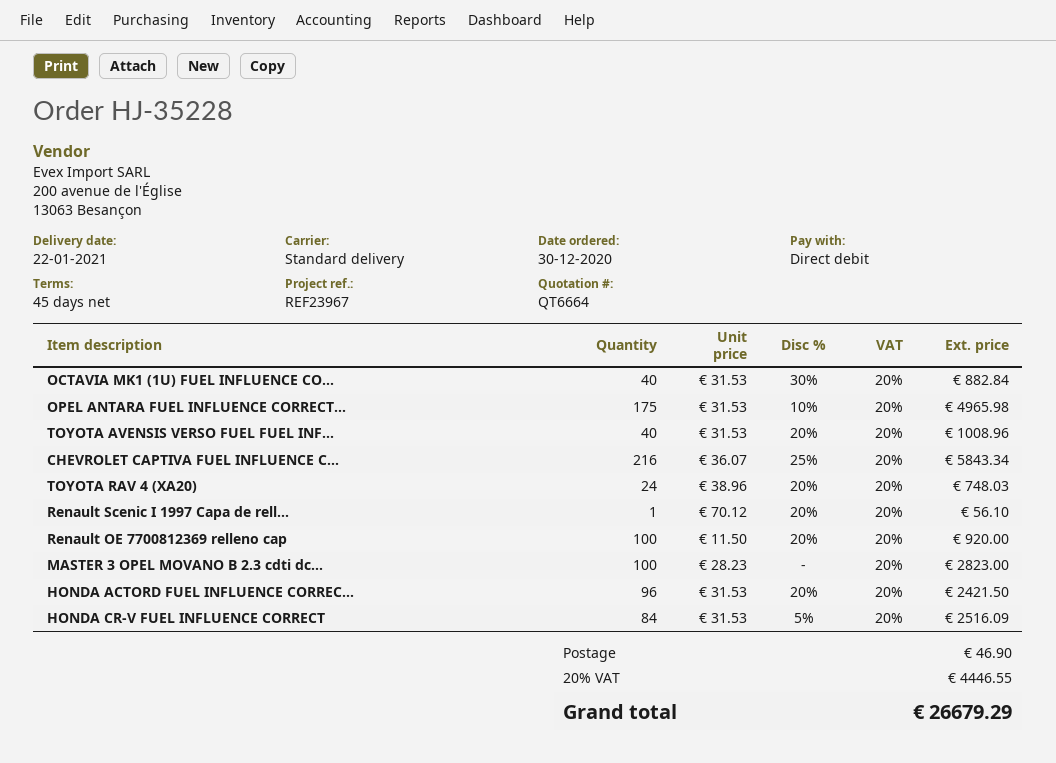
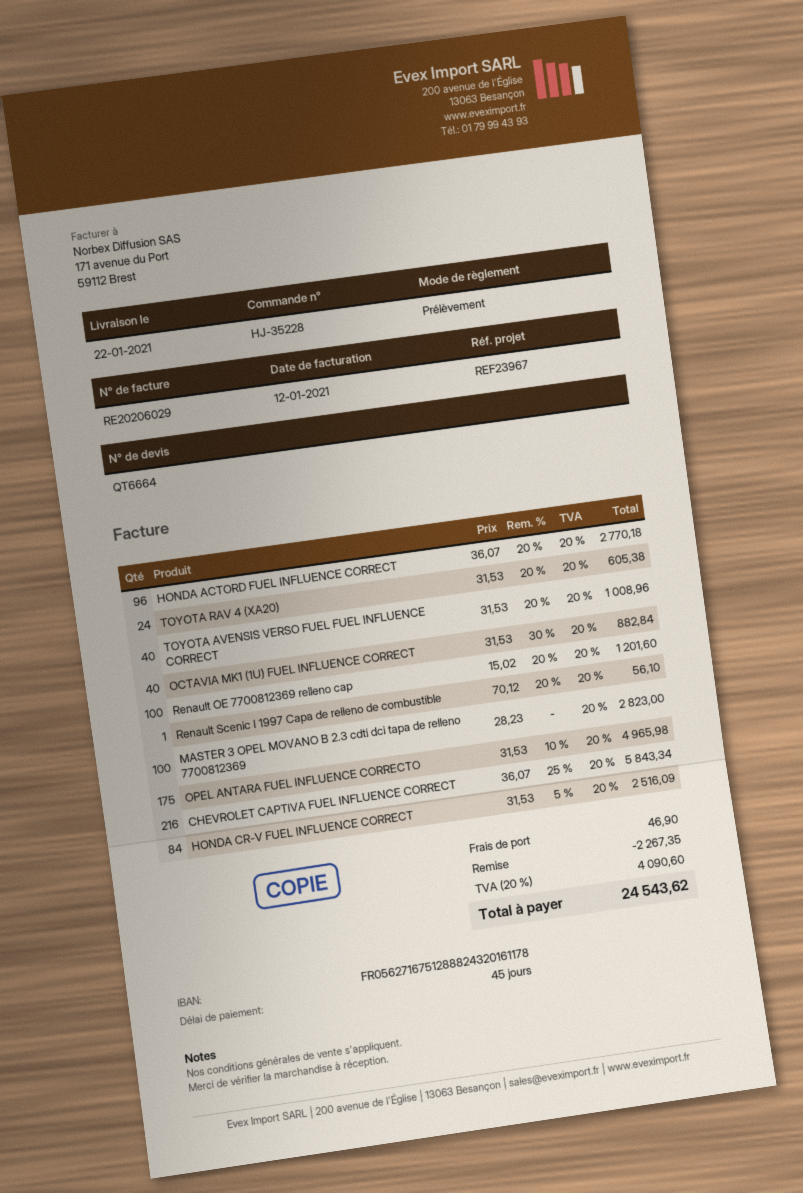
TOYOTA RAV 4 (XA20): 24 x 38.96 - 20% = 748.03 -> 24 x 31.53 - 20% = 605.38
Renault OE 7700812369 relleno cap: 100 x 11.50 - 20% = 920.00 -> 100 x 15.02 - 20% = 1201.60
HONDA ACTORD FUEL INFLUENCE CORREC...: 96 x 31.53 - 20% = 2421.50 -> 96 x 36.07 - 20% = 2770.18
discount: none -> 2267.35
tax: 20% = 4446.55 -> 20% = 4090.60
total: 26679.29 -> 24543.62

